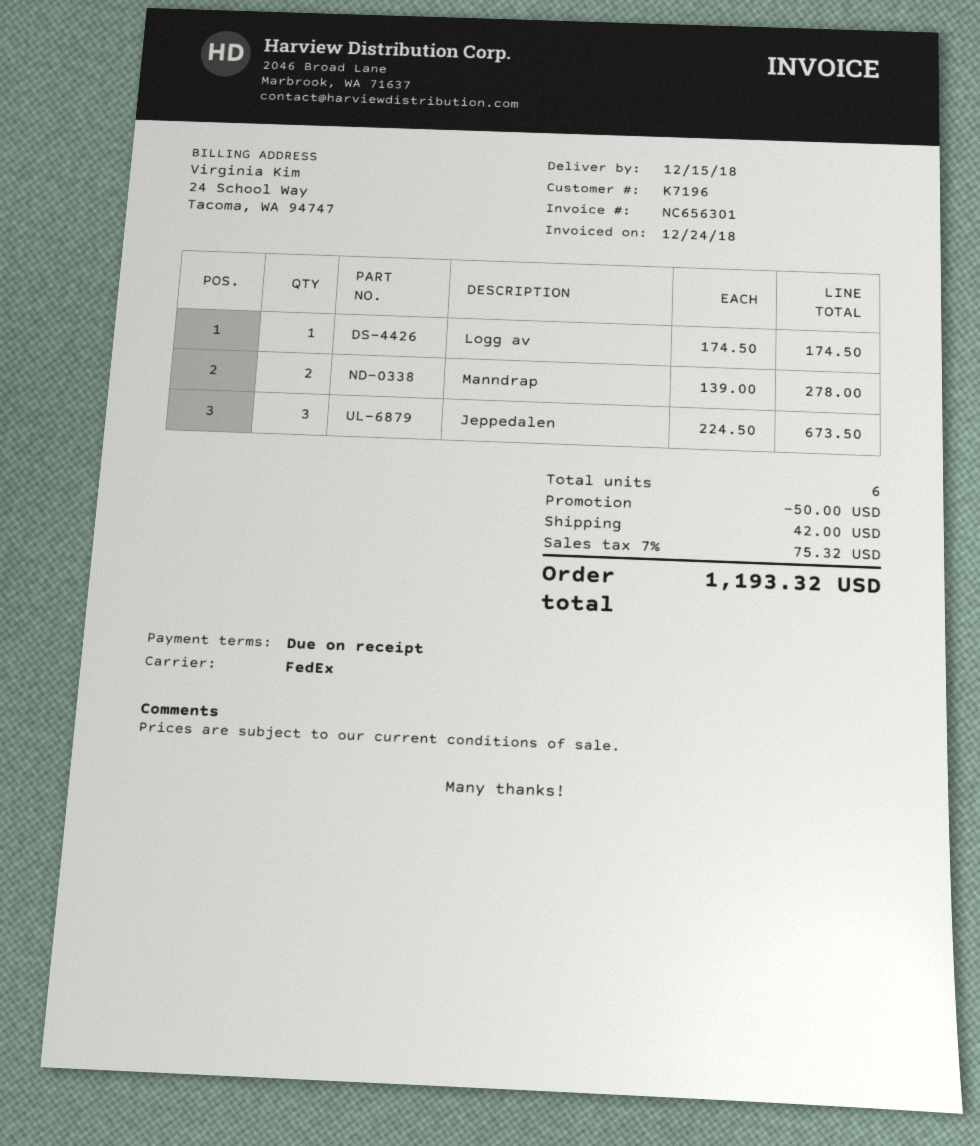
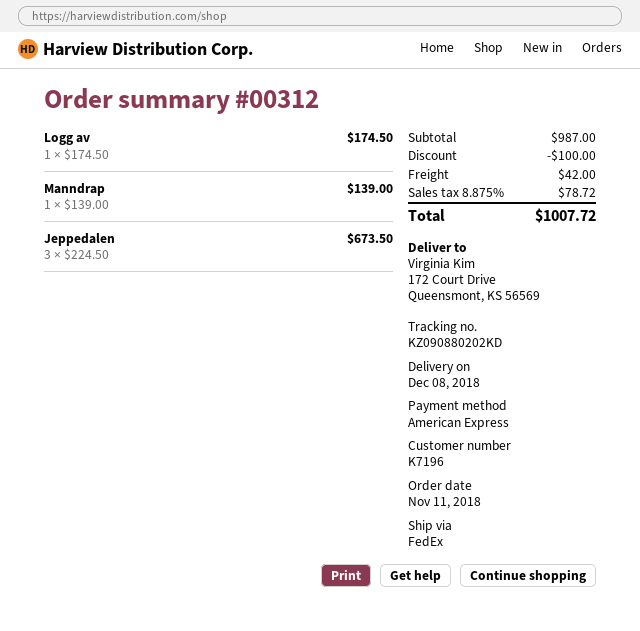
delivery date: 2018-12-15 -> 2018-12-08
Manndrap: 2 x 139.00 = 278.00 -> 1 x 139.00 = 139.00
discount: 50.00 -> 100.00
tax: 7% = 75.32 -> 8.875% = 78.72
total: 1193.32 -> 1007.72

